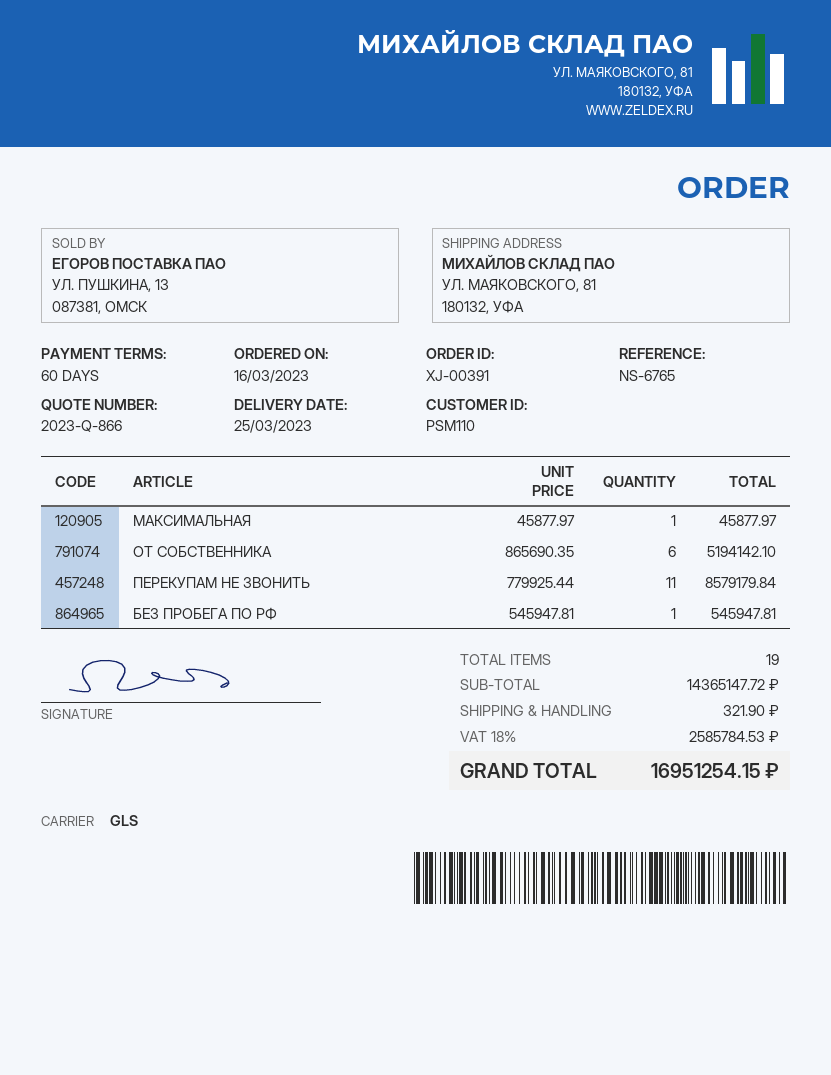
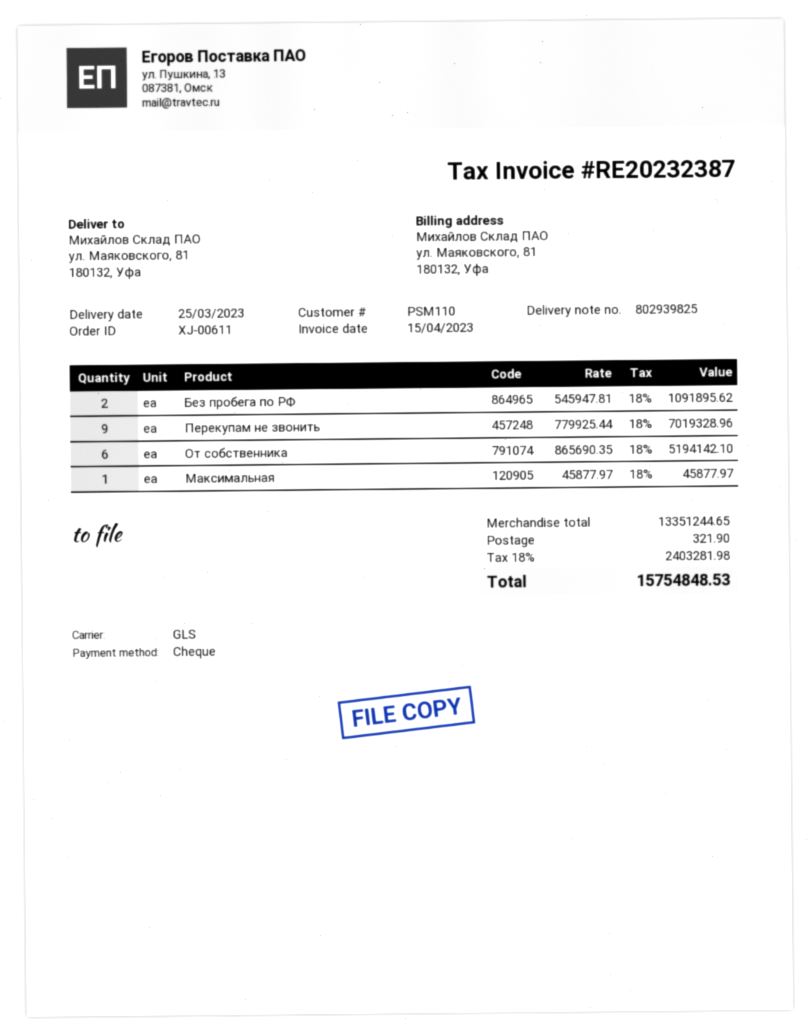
order number: XJ-00391 -> XJ-00611
ПЕРЕКУПАМ НЕ ЗВОНИТЬ: 11 x 779925.44 = 8579179.84 -> 9 x 779925.44 = 7019328.96
БЕЗ ПРОБЕГА ПО РФ: 1 x 545947.81 = 545947.81 -> 2 x 545947.81 = 1091895.62
subtotal: 14365147.72 -> 13351244.65
tax: 18% = 2585784.53 -> 18% = 2403281.98
total: 16951254.15 -> 15754848.53

